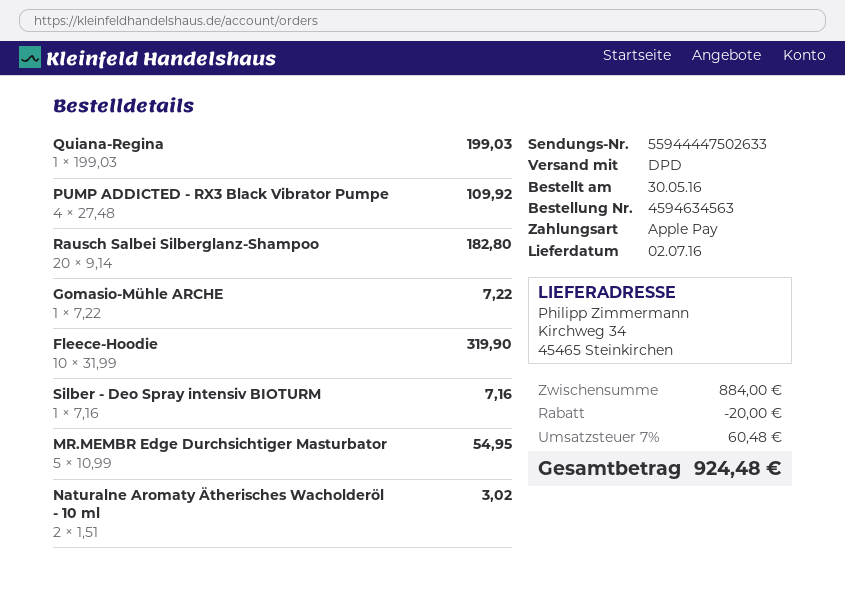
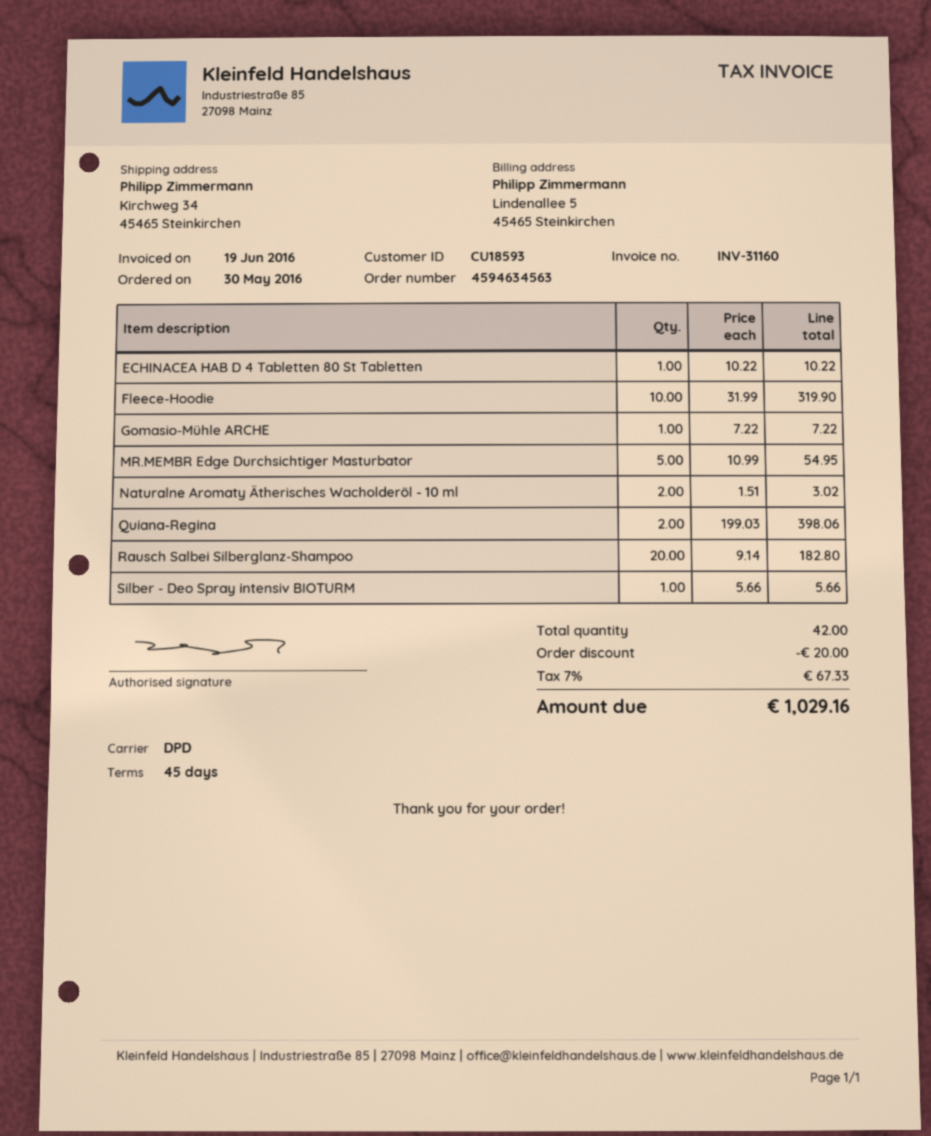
Quiana-Regina: 1 x 199.03 = 199.03 -> 2 x 199.03 = 398.06
PUMP ADDICTED - RX3 Black Vibrator Pumpe: 4 x 27.48 = 109.92 -> none
Silber - Deo Spray intensiv BIOTURM: 1 x 7.16 = 7.16 -> 1 x 5.66 = 5.66
ECHINACEA HAB D 4 Tabletten 80 St Tabletten: none -> 1 x 10.22 = 10.22
tax: 7% = 60.48 -> 7% = 67.33
total: 924.48 -> 1029.16

